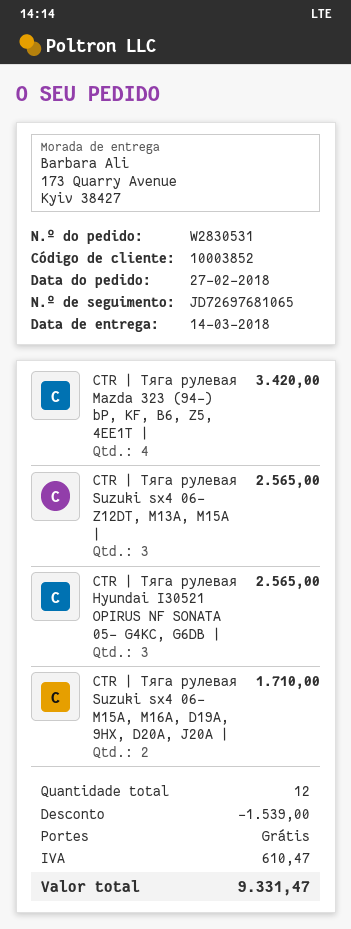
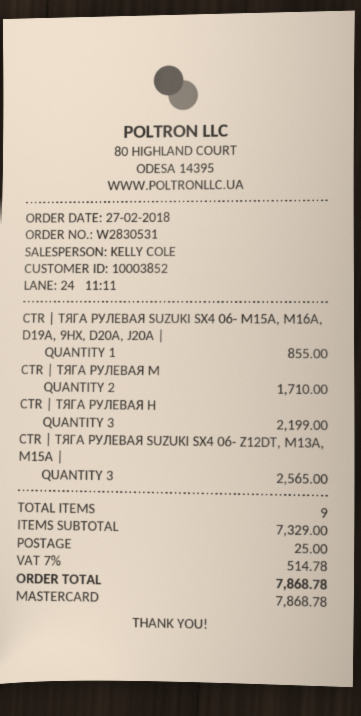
CTR | Тяга рулевая Mazda 323 (94-) bP, KF, B6, Z5, 4EE1T |: 4 for 3420.00 -> 2 for 1710.00
CTR | Тяга рулевая Hyundai I30521 OPIRUS NF SONATA 05- G4KC, G6DB |: 3 for 2565.00 -> 3 for 2199.00
CTR | Тяга рулевая Suzuki sx4 06- M15A, M16A, D19A, 9HX, D20A, J20A |: 2 for 1710.00 -> 1 for 855.00
total quantity: 12 -> 9
discount: 1539.00 -> none
shipping: 0.00 -> 25.00
tax: 610.47 -> 514.78
total: 9331.47 -> 7868.78

